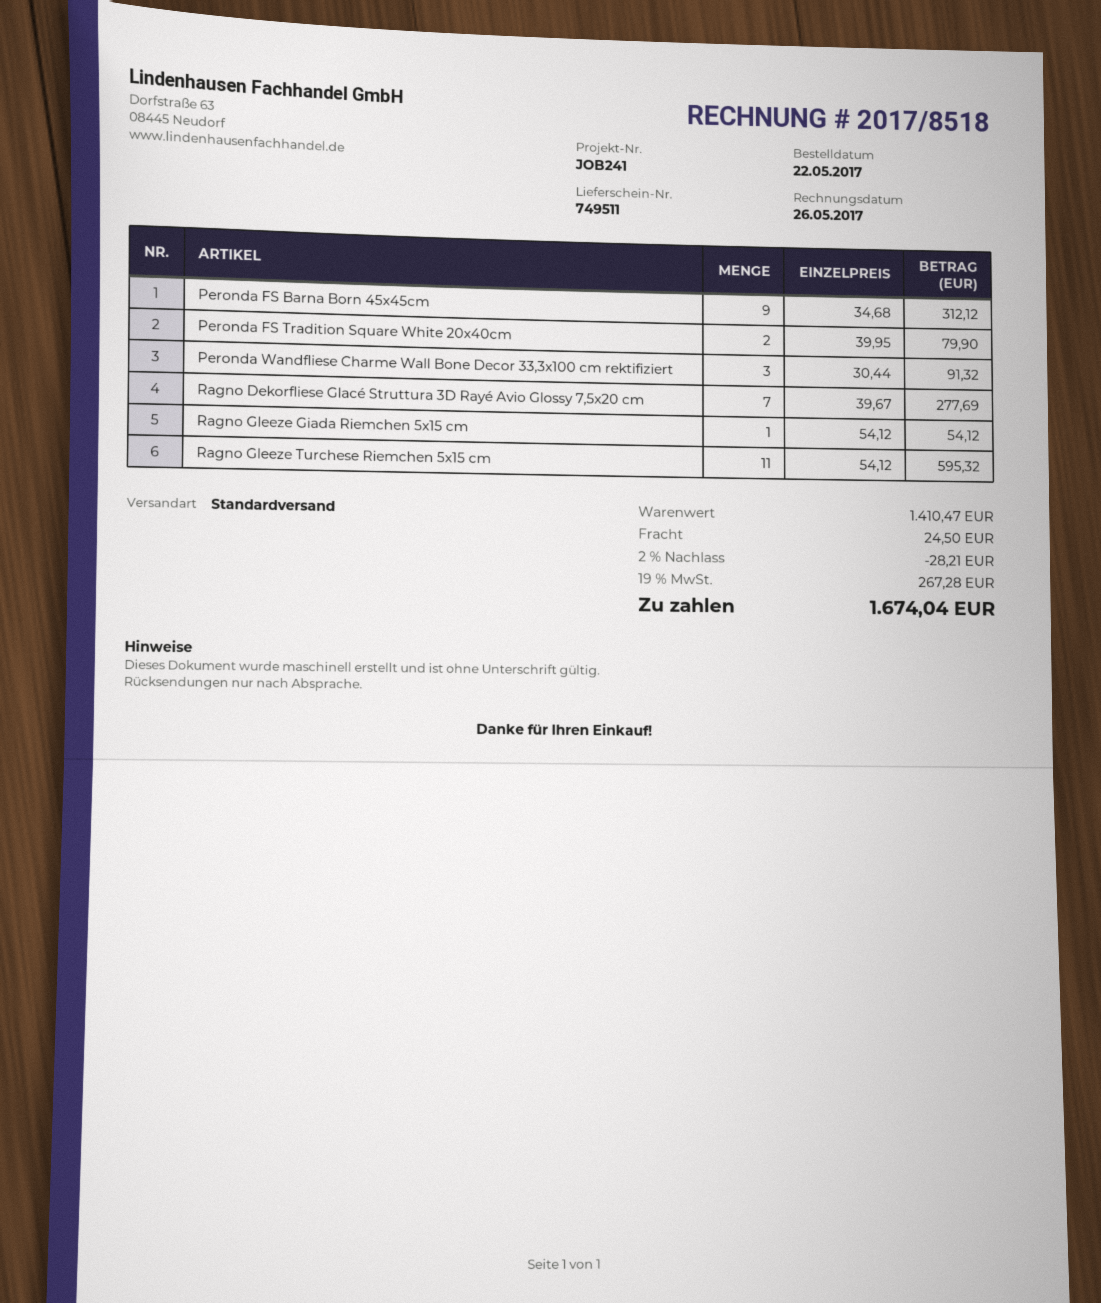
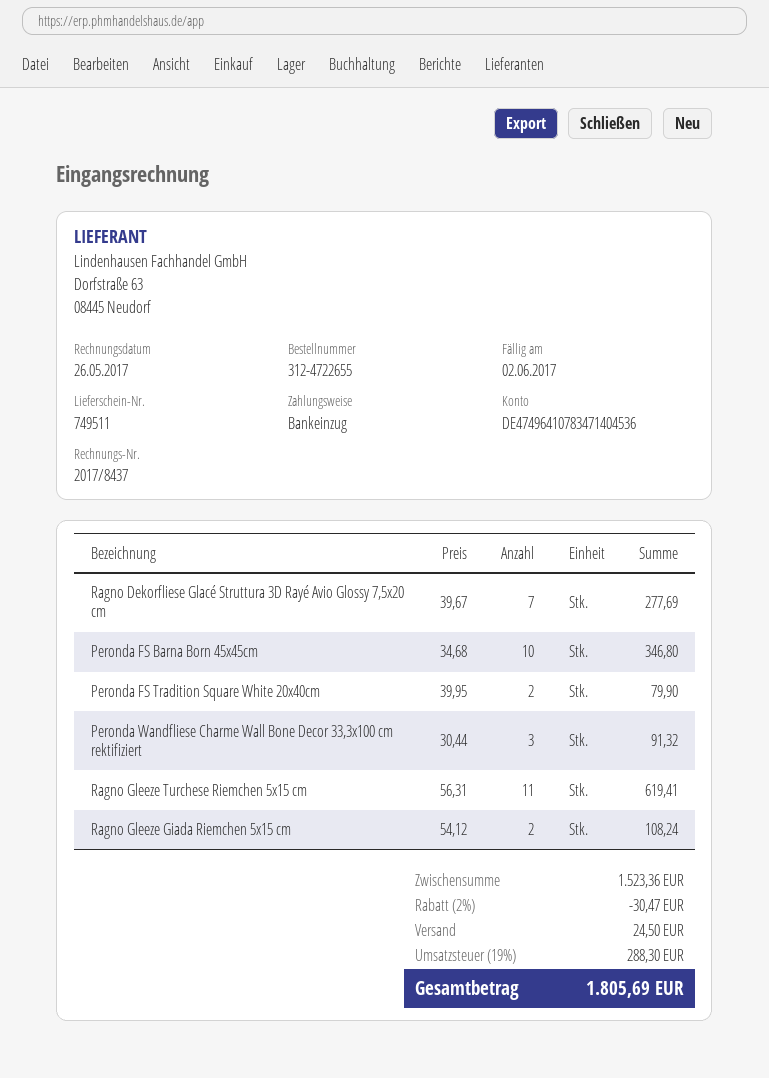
invoice number: 2017/8518 -> 2017/8437
Peronda FS Barna Born 45x45cm: 9 x 34.68 = 312.12 -> 10 x 34.68 = 346.80
Ragno Gleeze Giada Riemchen 5x15 cm: 1 x 54.12 = 54.12 -> 2 x 54.12 = 108.24
Ragno Gleeze Turchese Riemchen 5x15 cm: 11 x 54.12 = 595.32 -> 11 x 56.31 = 619.41
subtotal: 1410.47 -> 1523.36
discount: 2% = 28.21 -> 2% = 30.47
tax: 19% = 267.28 -> 19% = 288.30
total: 1674.04 -> 1805.69

